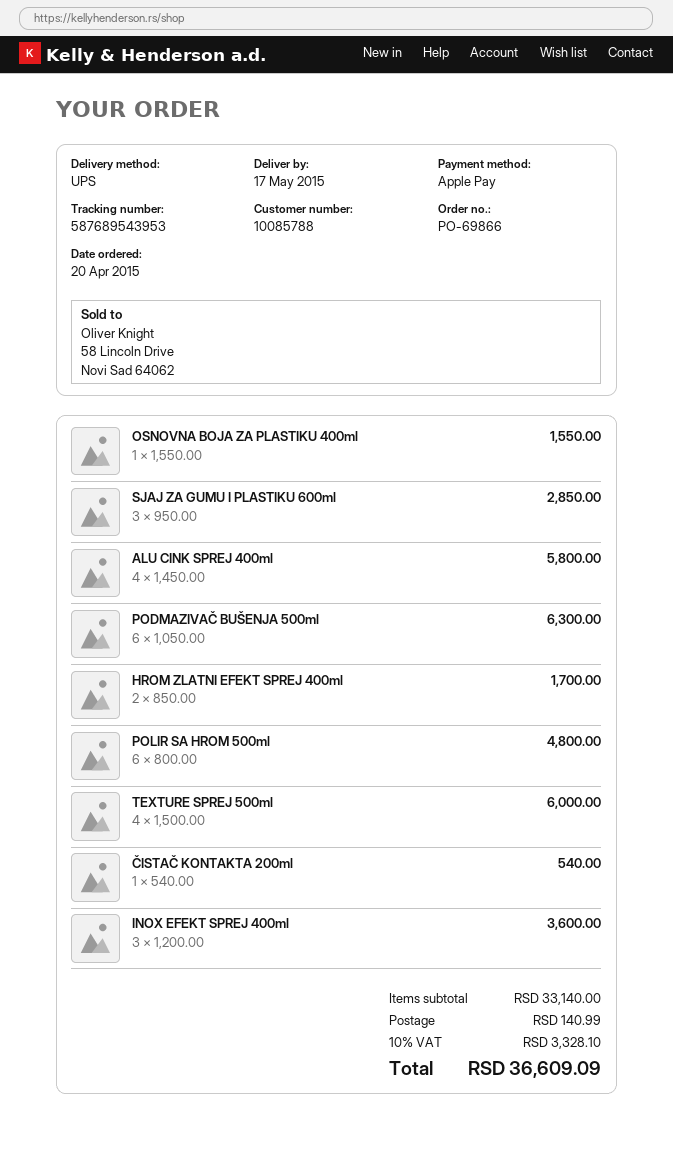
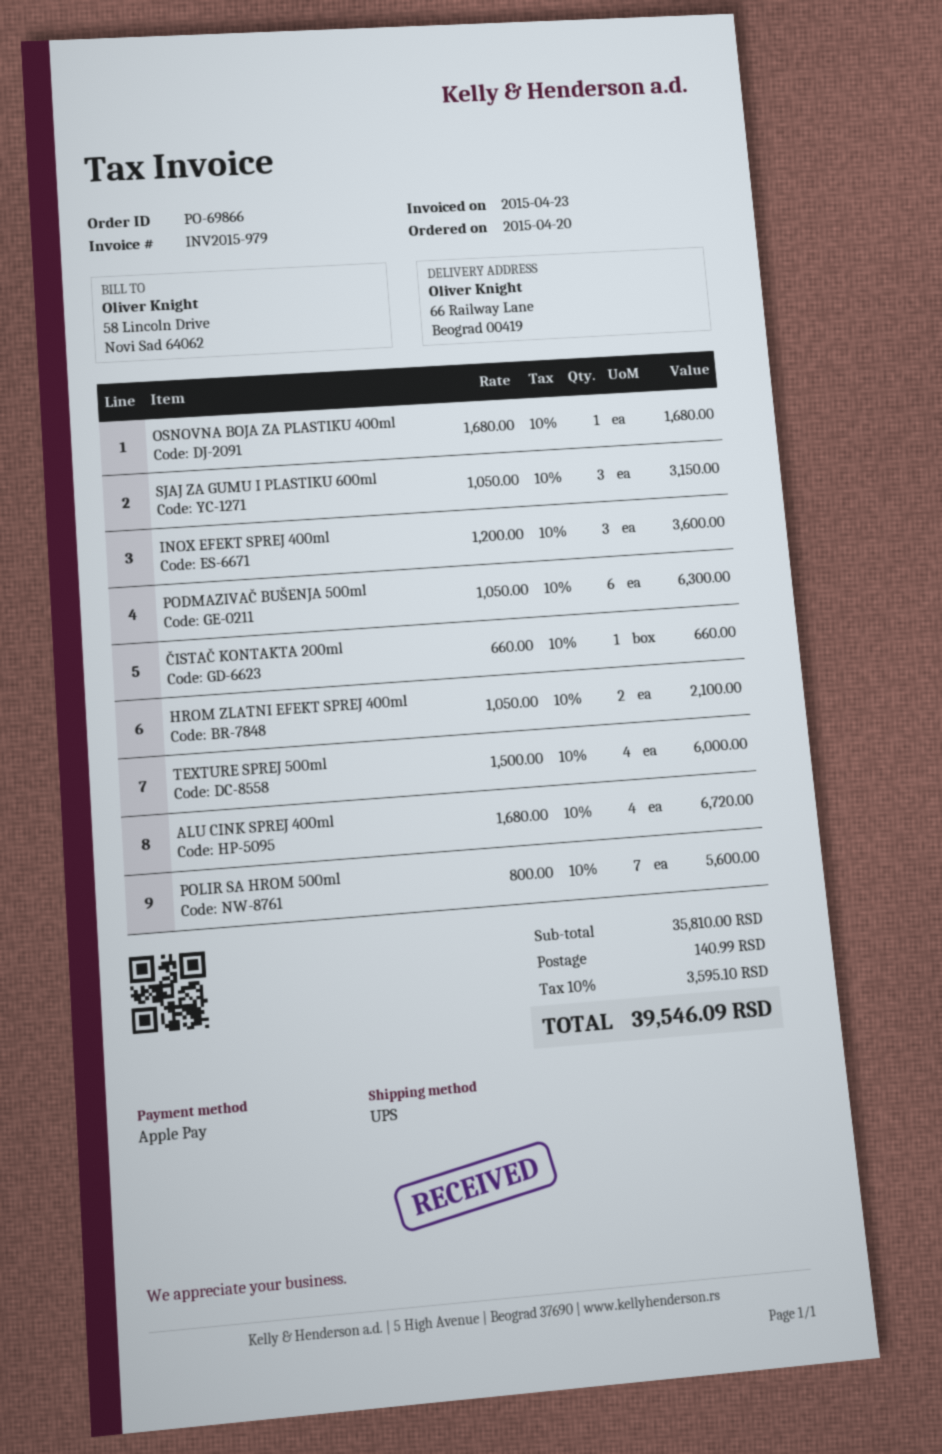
OSNOVNA BOJA ZA PLASTIKU 400ml: 1 x 1550.00 = 1550.00 -> 1 x 1680.00 = 1680.00
SJAJ ZA GUMU I PLASTIKU 600ml: 3 x 950.00 = 2850.00 -> 3 x 1050.00 = 3150.00
ALU CINK SPREJ 400ml: 4 x 1450.00 = 5800.00 -> 4 x 1680.00 = 6720.00
HROM ZLATNI EFEKT SPREJ 400ml: 2 x 850.00 = 1700.00 -> 2 x 1050.00 = 2100.00
POLIR SA HROM 500ml: 6 x 800.00 = 4800.00 -> 7 x 800.00 = 5600.00
ČISTAČ KONTAKTA 200ml: 1 x 540.00 = 540.00 -> 1 x 660.00 = 660.00
subtotal: 33140.00 -> 35810.00
tax: 10% = 3328.10 -> 10% = 3595.10
total: 36609.09 -> 39546.09

